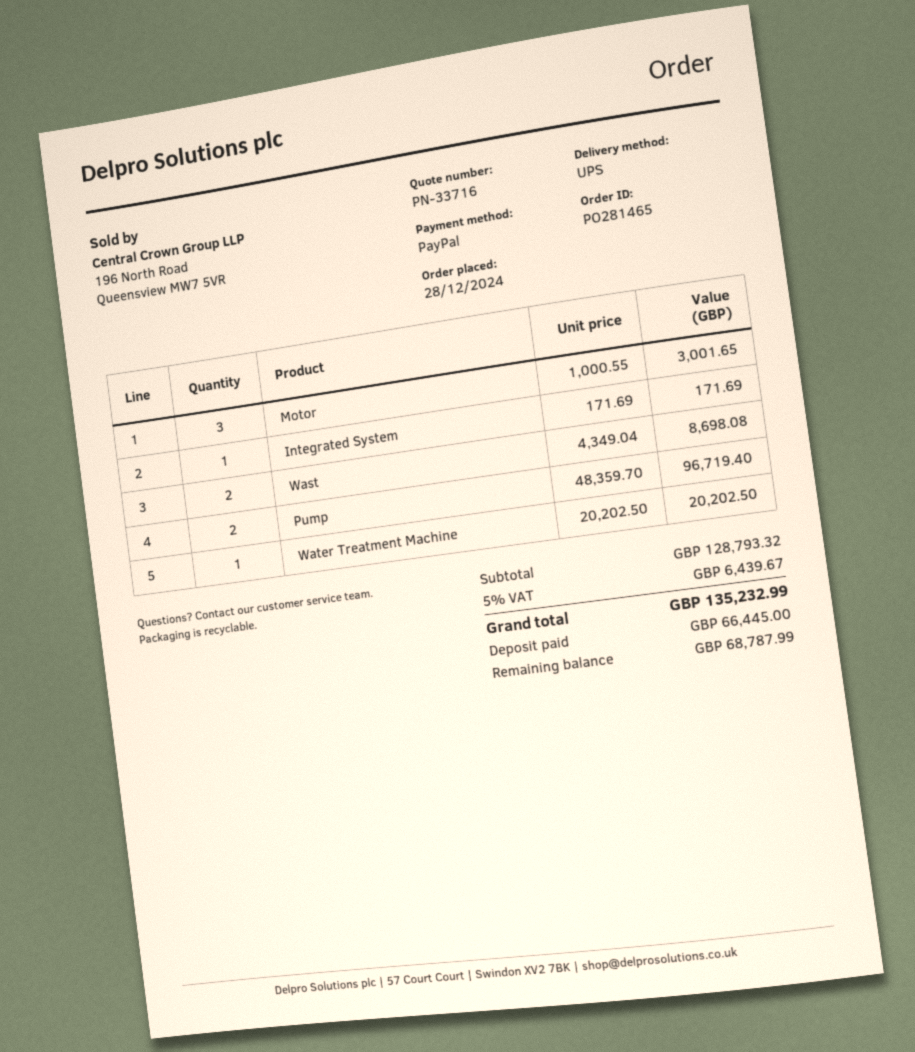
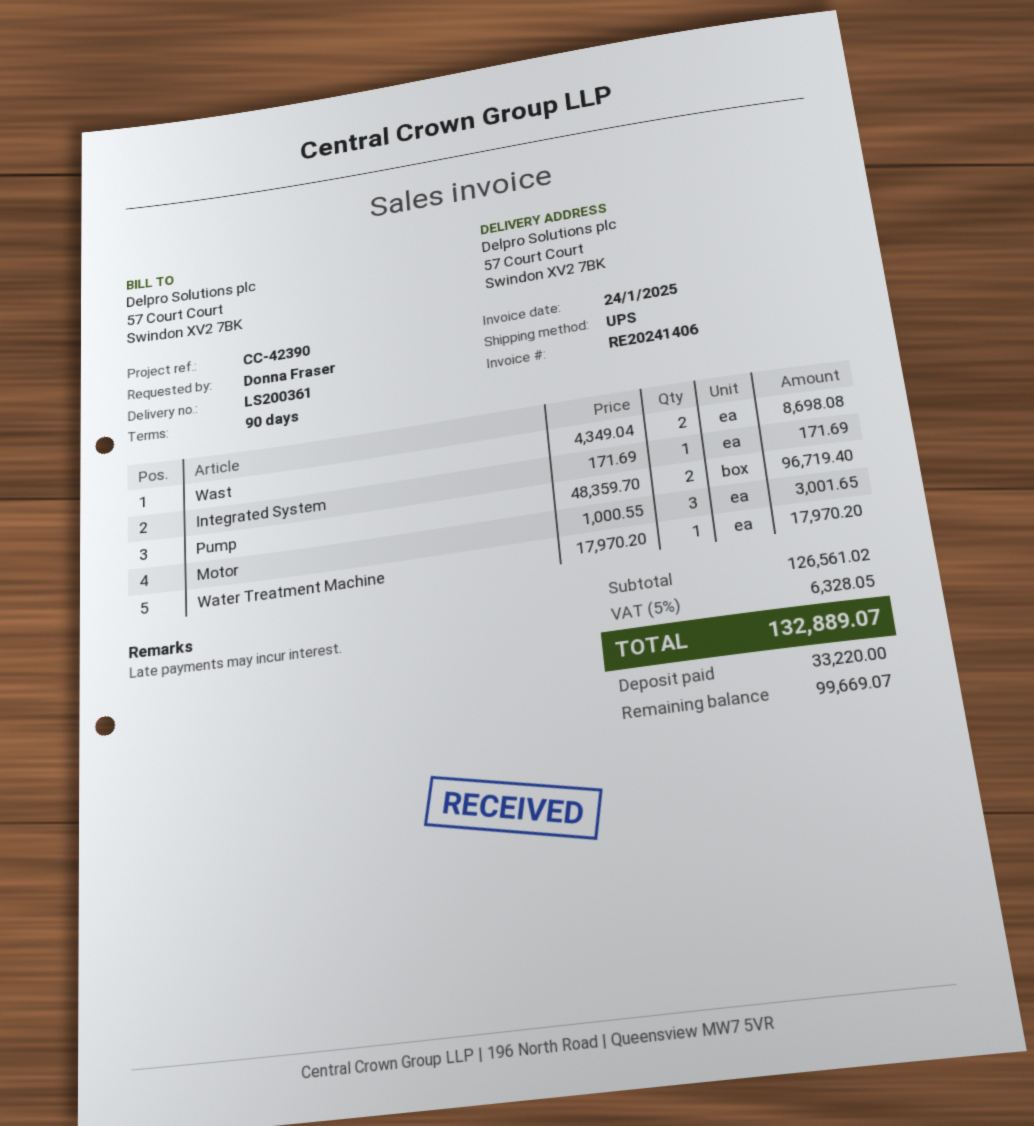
Water Treatment Machine: 1 x 20202.50 = 20202.50 -> 1 x 17970.20 = 17970.20
subtotal: 128793.32 -> 126561.02
tax: 5% = 6439.67 -> 5% = 6328.05
total: 135232.99 -> 132889.07
deposit: 66445.00 -> 33220.00
balance: 68787.99 -> 99669.07

